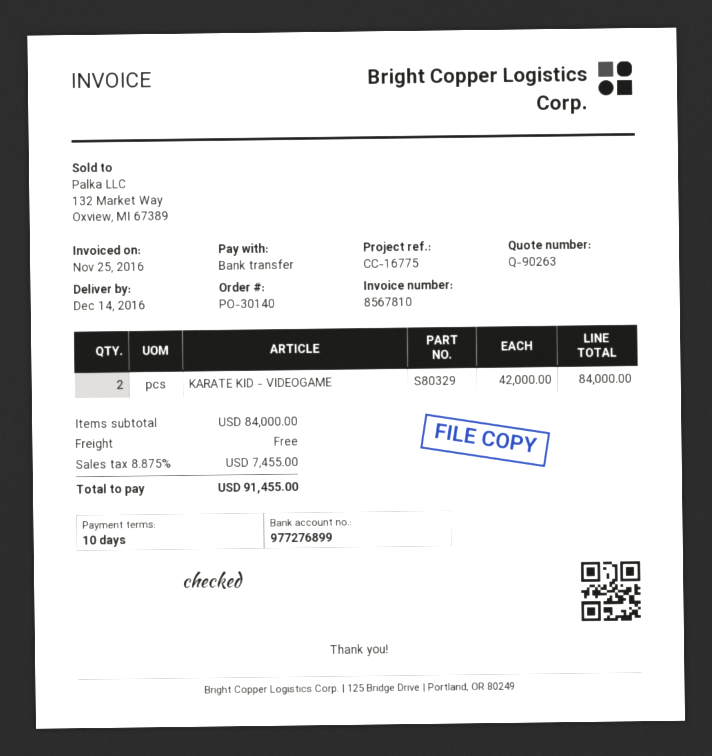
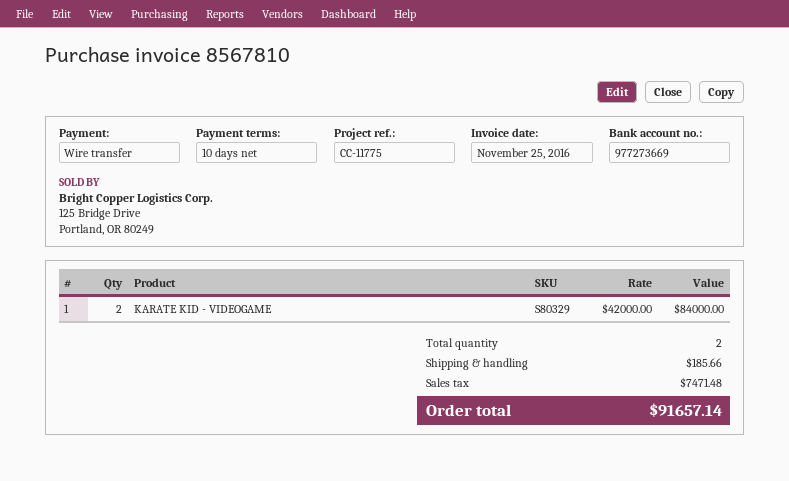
reference: CC-16775 -> CC-11775
bank account: 977276899 -> 977273669
shipping: 0.00 -> 185.66
tax: 7455.00 -> 7471.48
total: 91455.00 -> 91657.14

